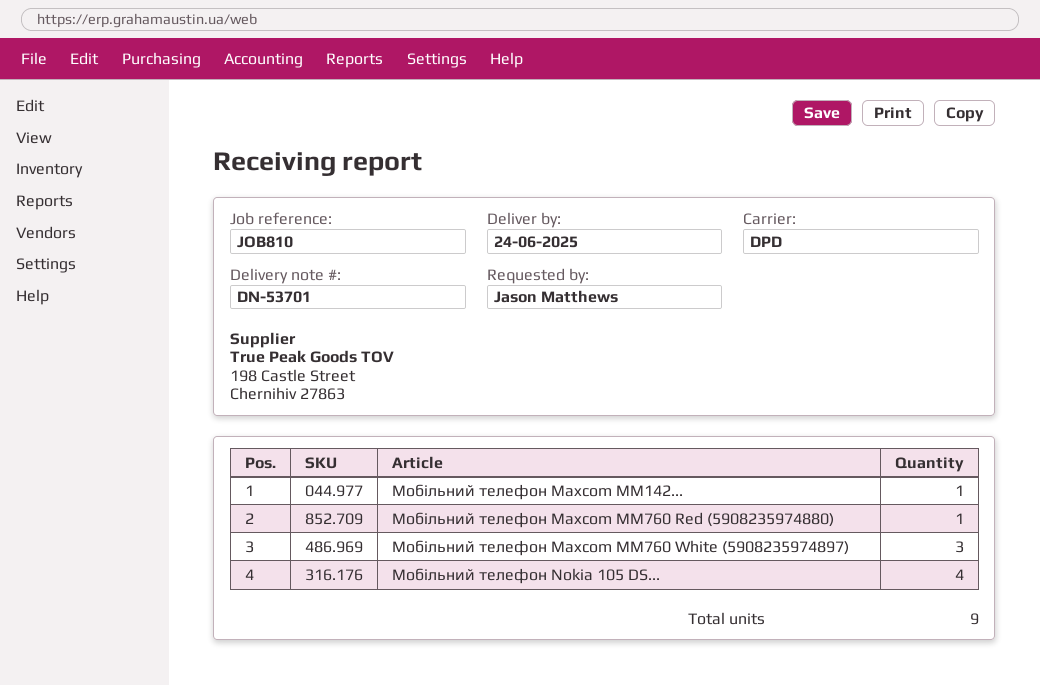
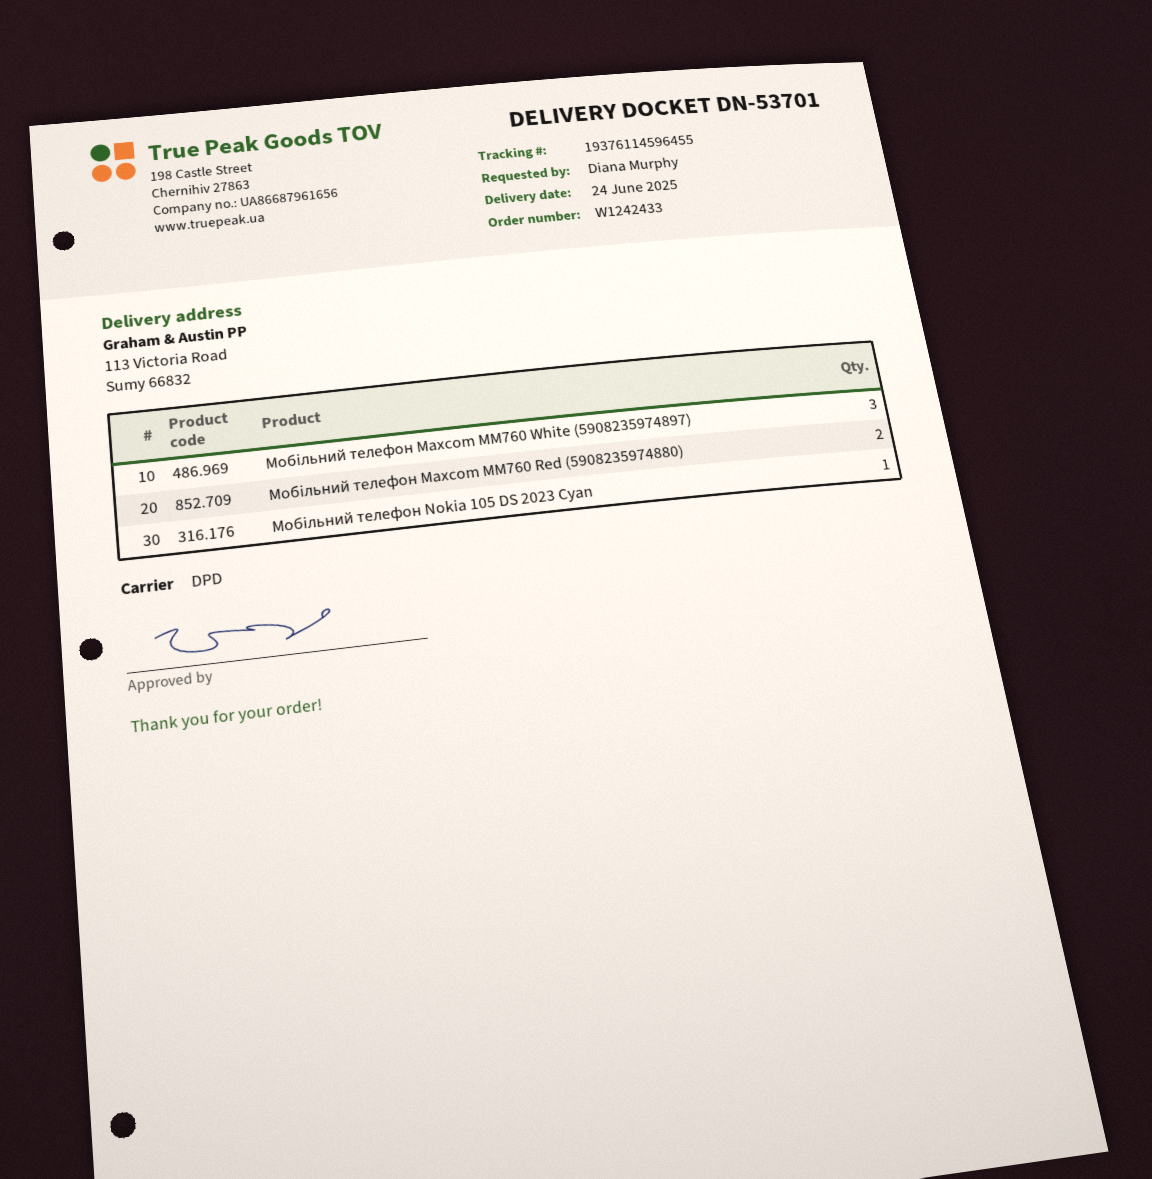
ordered by: Jason Matthews -> Diana Murphy
Мобільний телефон Maxcom MM142...: 1 -> none
Мобільний телефон Maxcom MM760 Red (5908235974880): 1 -> 2
Мобільний телефон Nokia 105 DS...: 4 -> 1

